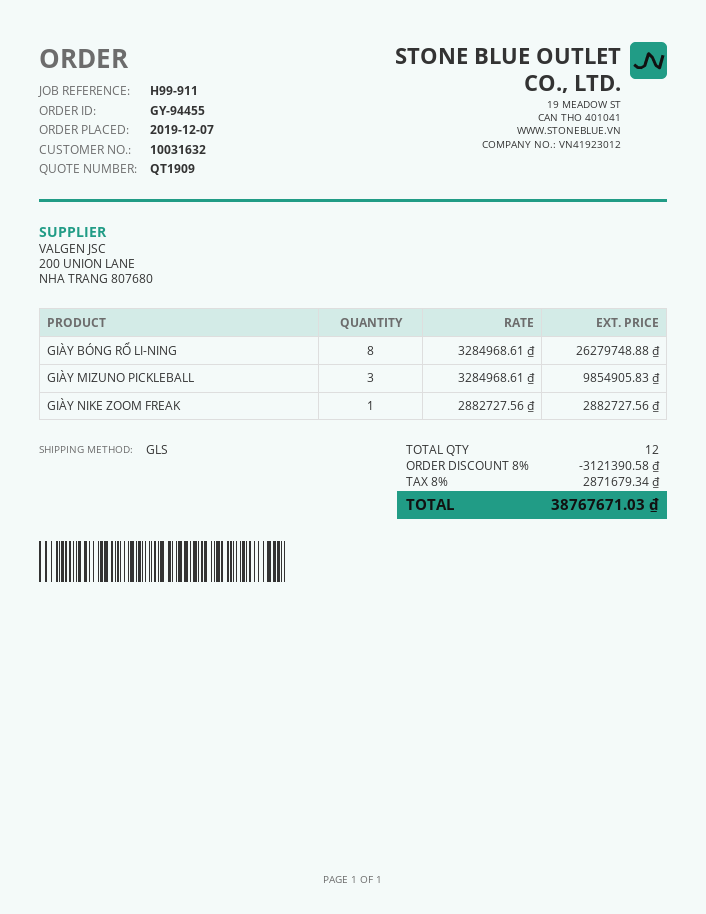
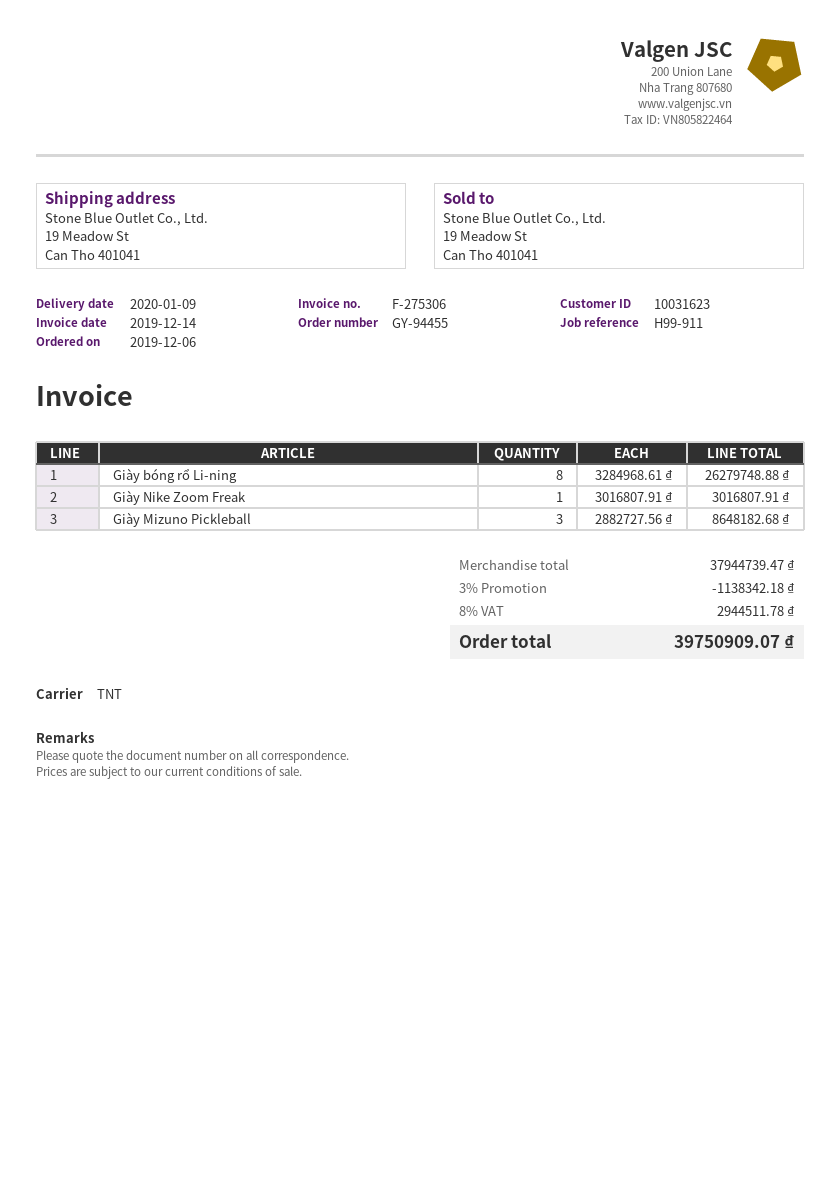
order date: 2019-12-07 -> 2019-12-06
customer number: 10031632 -> 10031623
shipping method: GLS -> TNT
GIÀY MIZUNO PICKLEBALL: 3 x 3284968.61 = 9854905.83 -> 3 x 2882727.56 = 8648182.68
GIÀY NIKE ZOOM FREAK: 1 x 2882727.56 = 2882727.56 -> 1 x 3016807.91 = 3016807.91
discount: 8% = 3121390.58 -> 3% = 1138342.18
tax: 8% = 2871679.34 -> 8% = 2944511.78
total: 38767671.03 -> 39750909.07

